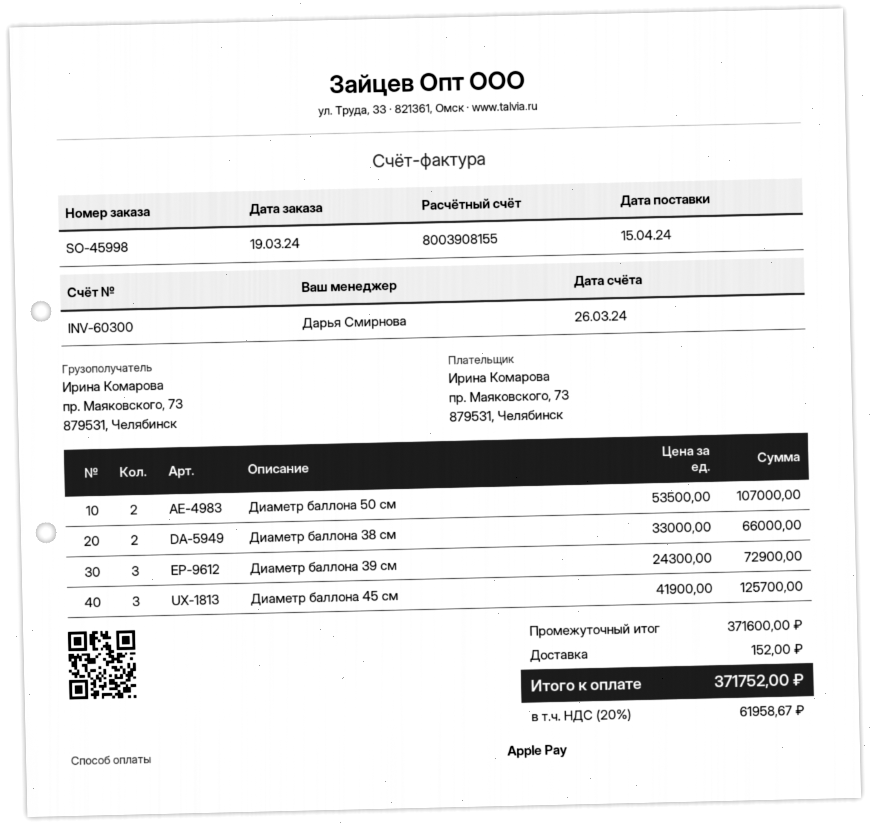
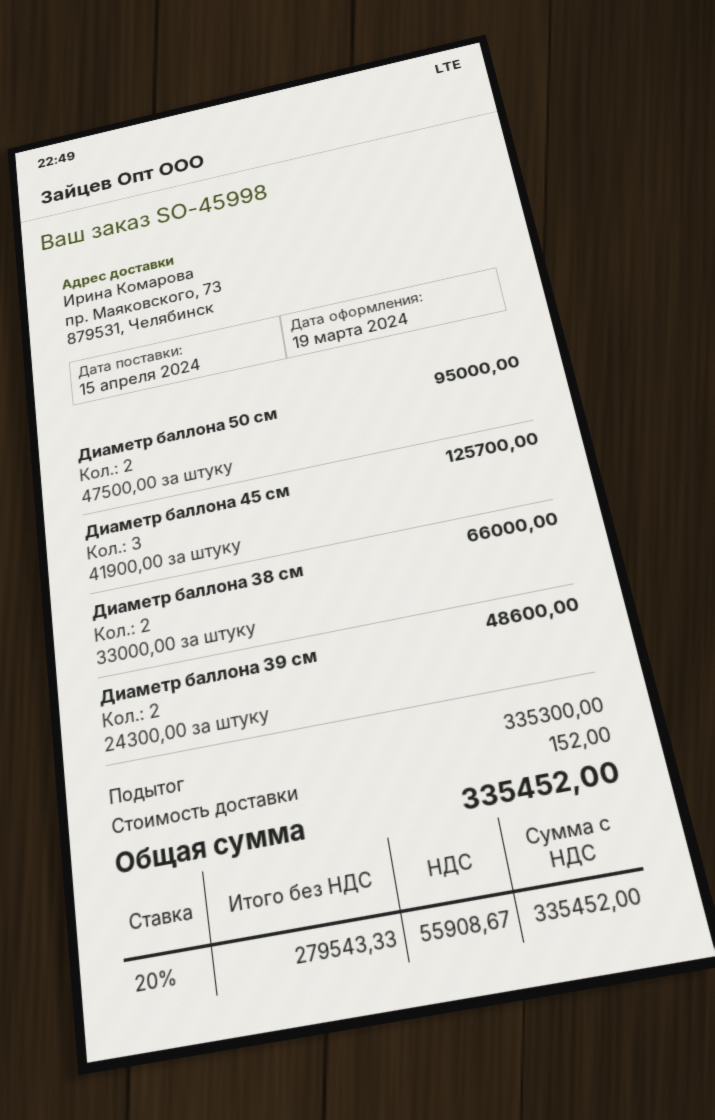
Диаметр баллона 50 см: 2 x 53500.00 = 107000.00 -> 2 x 47500.00 = 95000.00
Диаметр баллона 39 см: 3 x 24300.00 = 72900.00 -> 2 x 24300.00 = 48600.00
subtotal: 371600.00 -> 335300.00
tax: 20% = 61958.67 -> 20% = 55908.67
total: 371752.00 -> 335452.00

